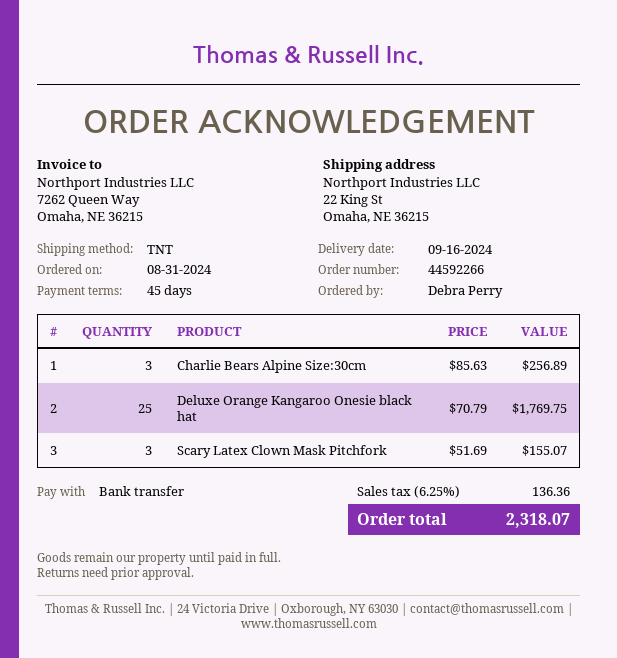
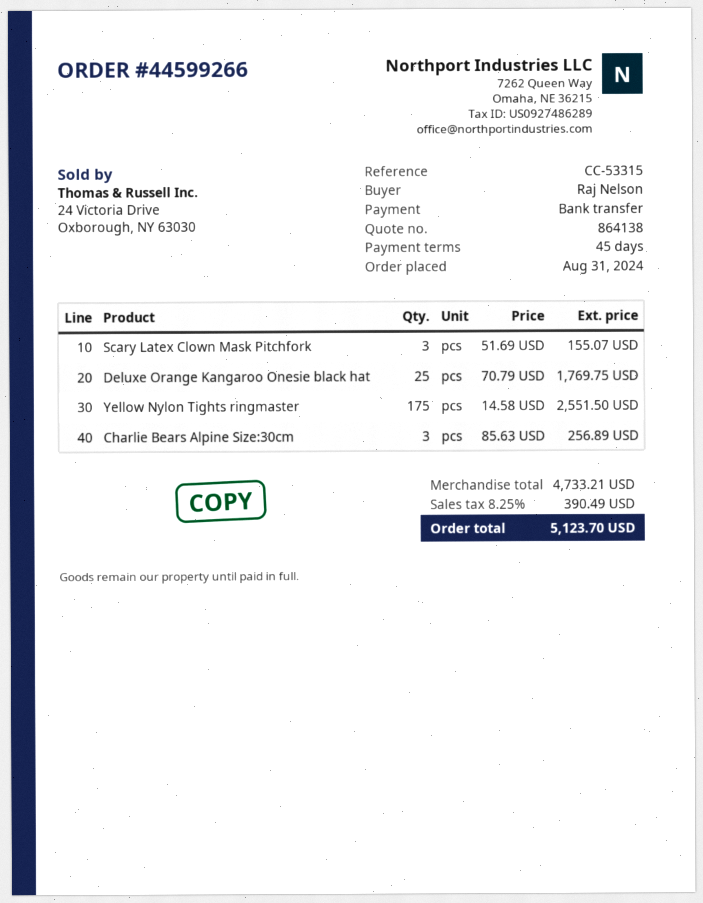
order number: 44592266 -> 44599266
ordered by: Debra Perry -> Raj Nelson
Yellow Nylon Tights ringmaster: none -> 175 x 14.58 = 2551.50
tax: 6.25% = 136.36 -> 8.25% = 390.49
total: 2318.07 -> 5123.70

